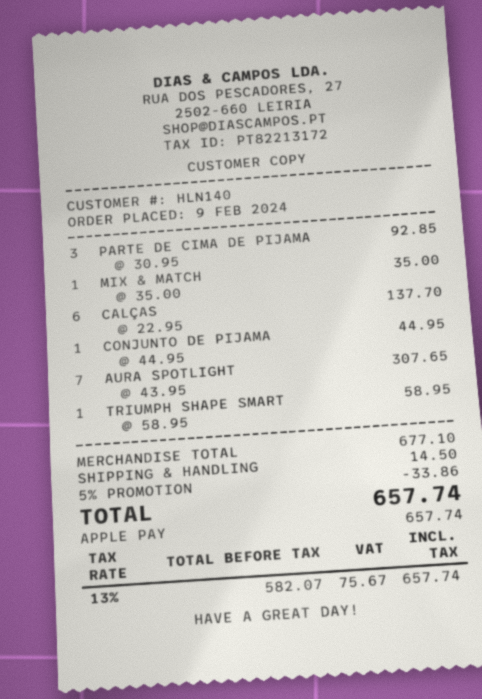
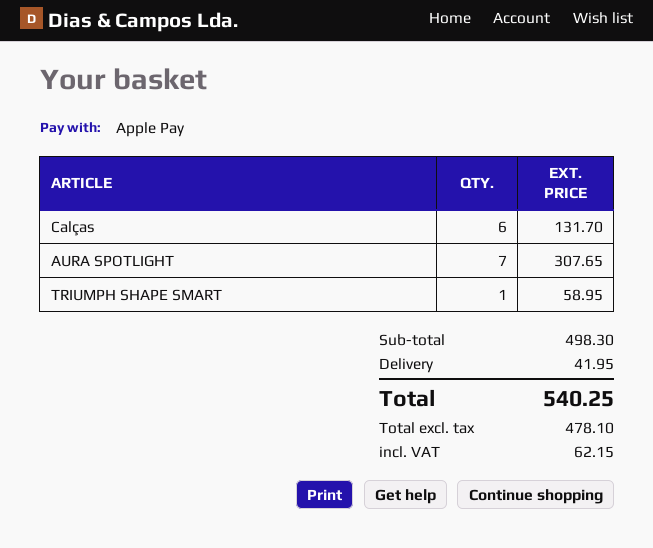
PARTE DE CIMA DE PIJAMA: 3 for 92.85 -> none
MIX & MATCH: 1 for 35.00 -> none
CALÇAS: 6 for 137.70 -> 6 for 131.70
CONJUNTO DE PIJAMA: 1 for 44.95 -> none
subtotal: 677.10 -> 498.30
discount: 5% = 33.86 -> none
shipping: 14.50 -> 41.95
net: 582.07 -> 478.10
tax: 75.67 -> 62.15
total: 657.74 -> 540.25

